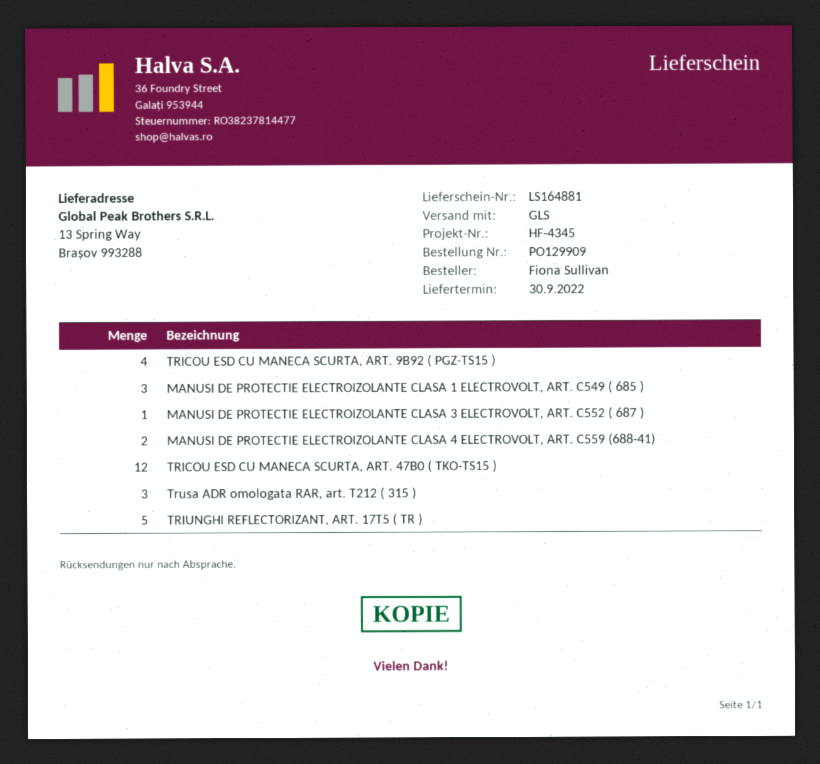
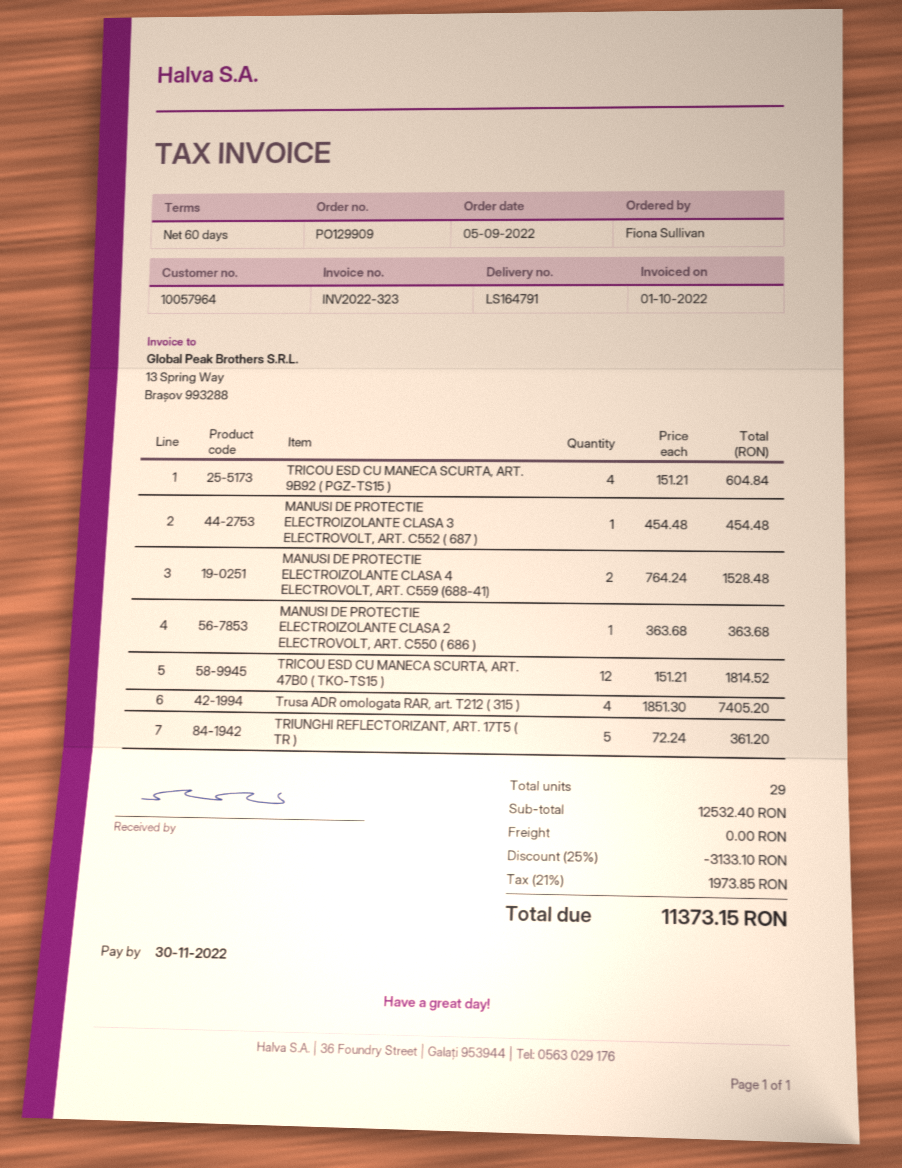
delivery note number: LS164881 -> LS164791
MANUSI DE PROTECTIE ELECTROIZOLANTE CLASA 1 ELECTROVOLT, ART. C549 ( 685 ): 3 -> none
Trusa ADR omologata RAR, art. T212 ( 315 ): 3 -> 4
MANUSI DE PROTECTIE ELECTROIZOLANTE CLASA 2 ELECTROVOLT, ART. C550 ( 686 ): none -> 1

